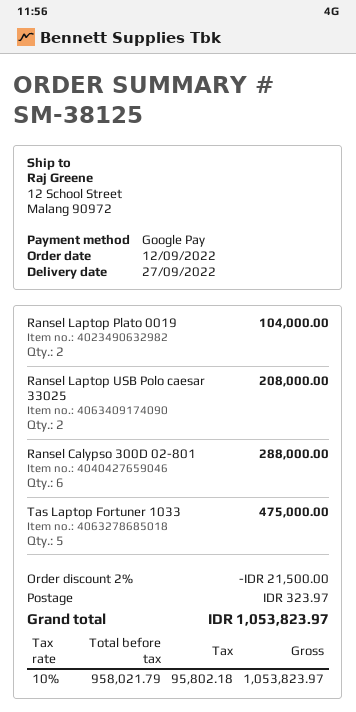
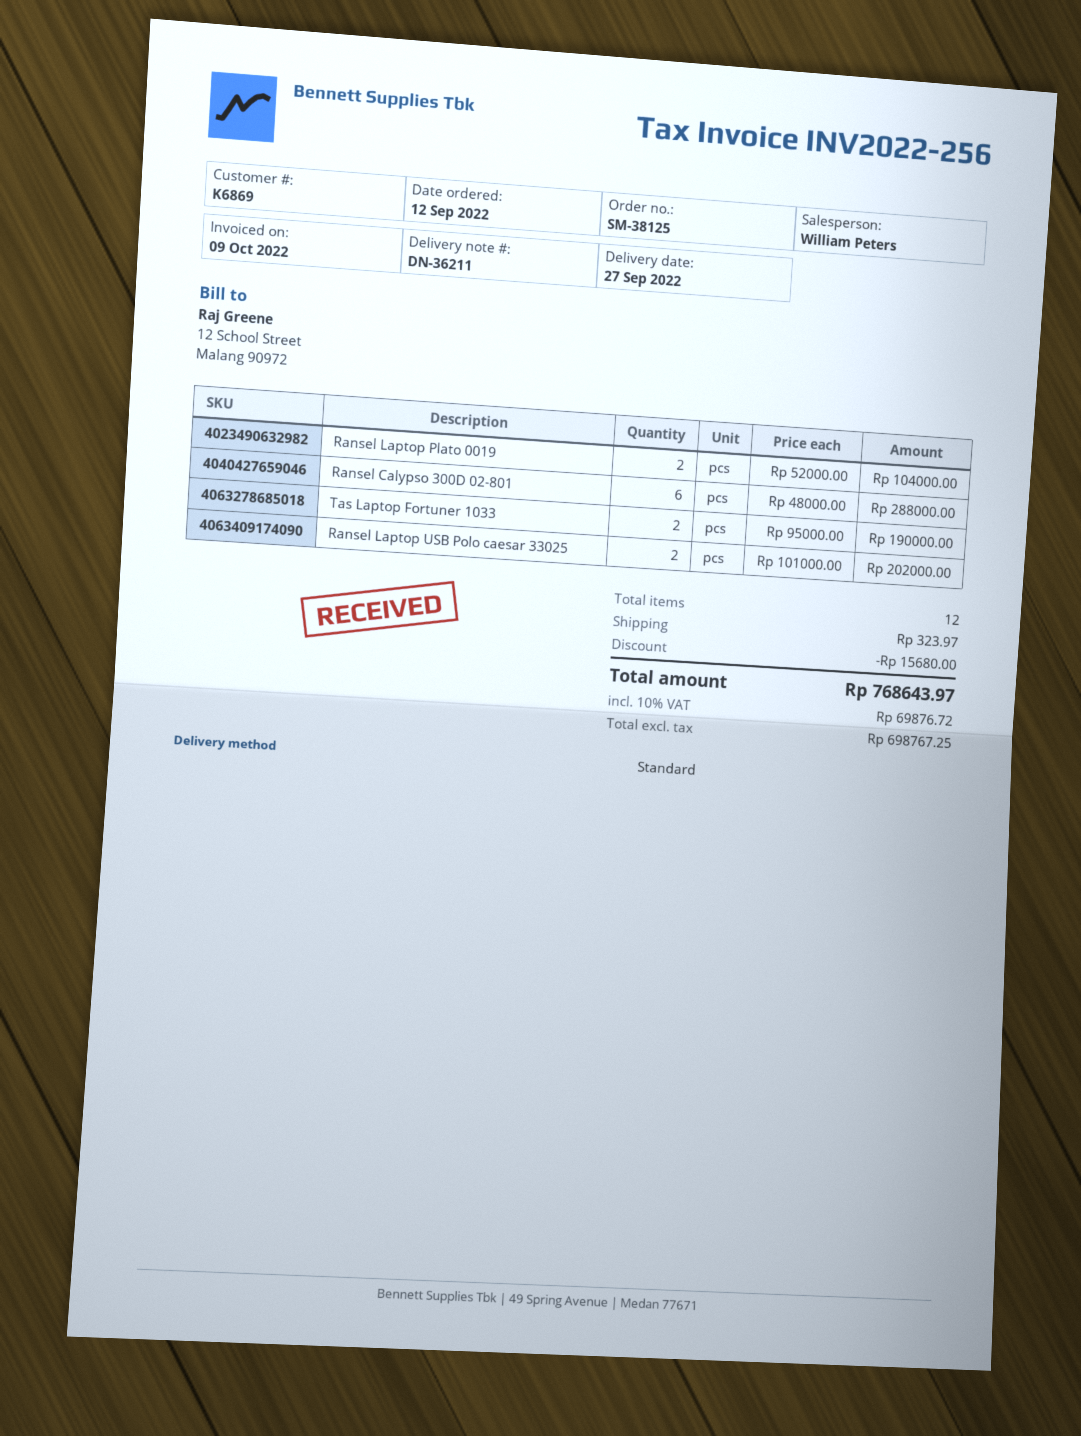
Ransel Laptop USB Polo caesar 33025: 2 for 208000.00 -> 2 for 202000.00
Tas Laptop Fortuner 1033: 5 for 475000.00 -> 2 for 190000.00
discount: 21500.00 -> 15680.00
net: 958021.79 -> 698767.25
tax: 10% = 95802.18 -> 10% = 69876.72
total: 1053823.97 -> 768643.97

